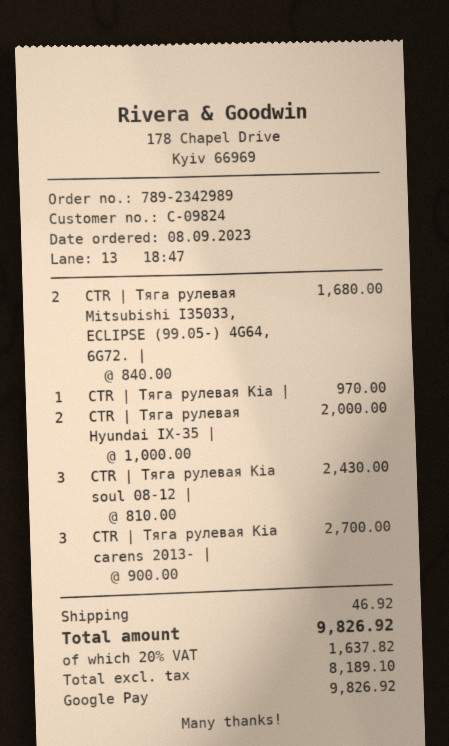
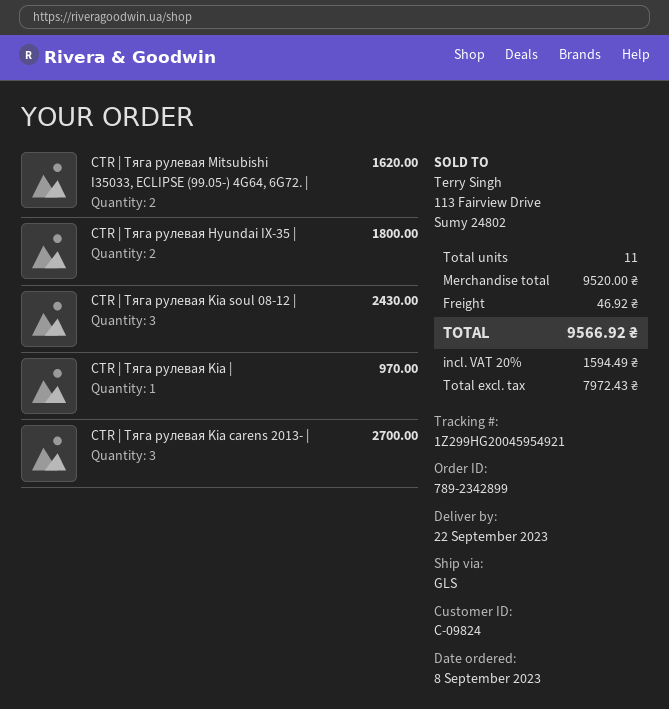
order number: 789-2342989 -> 789-2342899
CTR | Тяга рулевая Mitsubishi I35033, ECLIPSE (99.05-) 4G64, 6G72. |: 2 for 1680.00 -> 2 for 1620.00
CTR | Тяга рулевая Hyundai IX-35 |: 2 for 2000.00 -> 2 for 1800.00
net: 8189.10 -> 7972.43
tax: 20% = 1637.82 -> 20% = 1594.49
total: 9826.92 -> 9566.92

